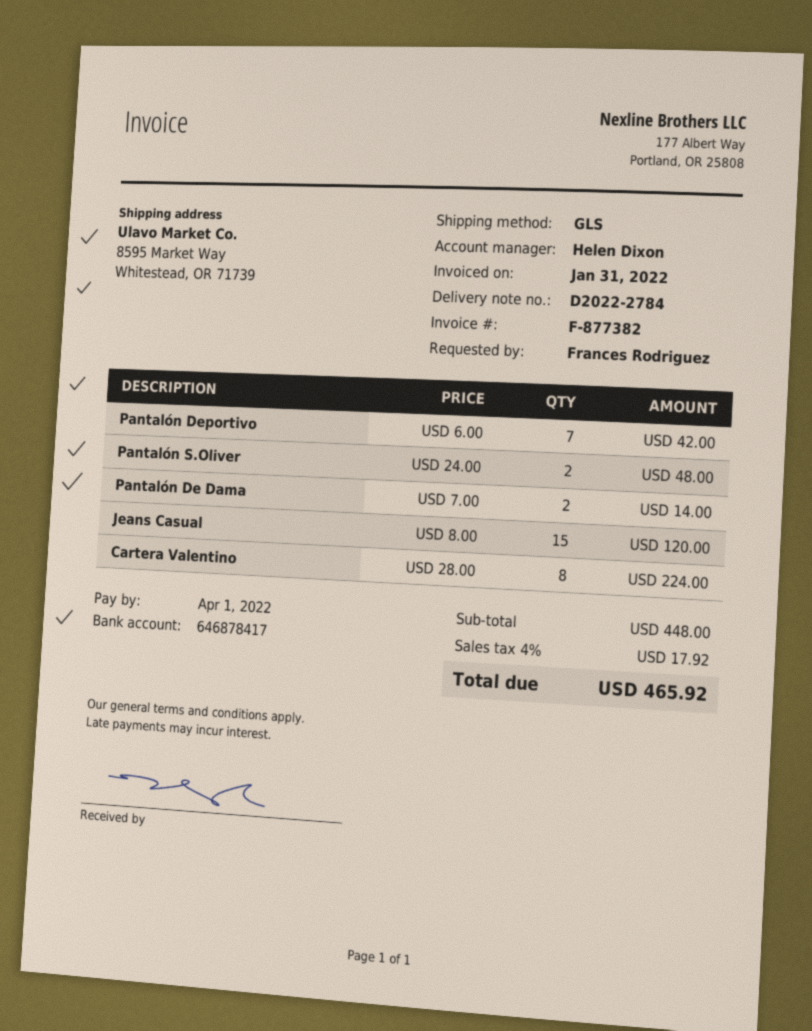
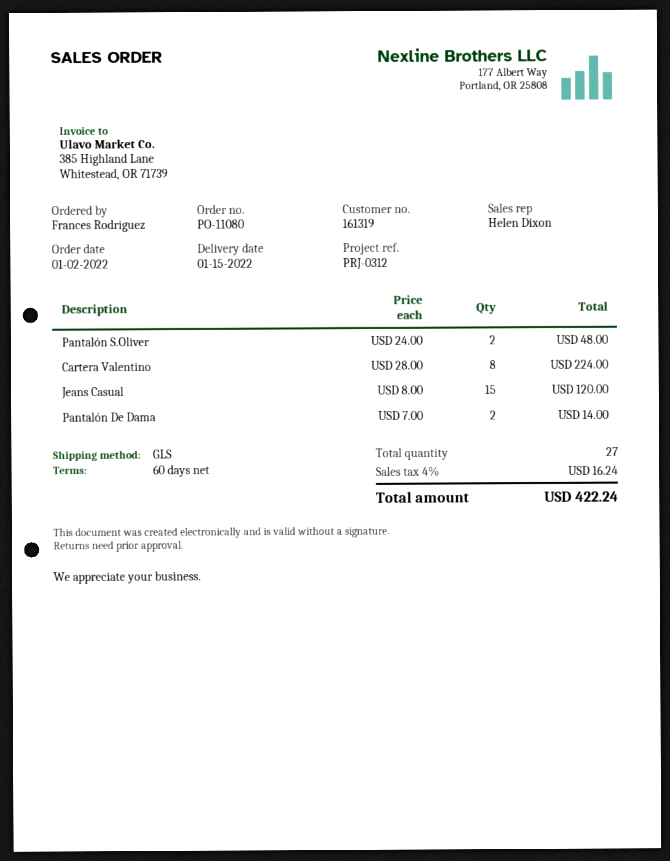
Pantalón Deportivo: 7 x 6.00 = 42.00 -> none
tax: 4% = 17.92 -> 4% = 16.24
total: 465.92 -> 422.24

